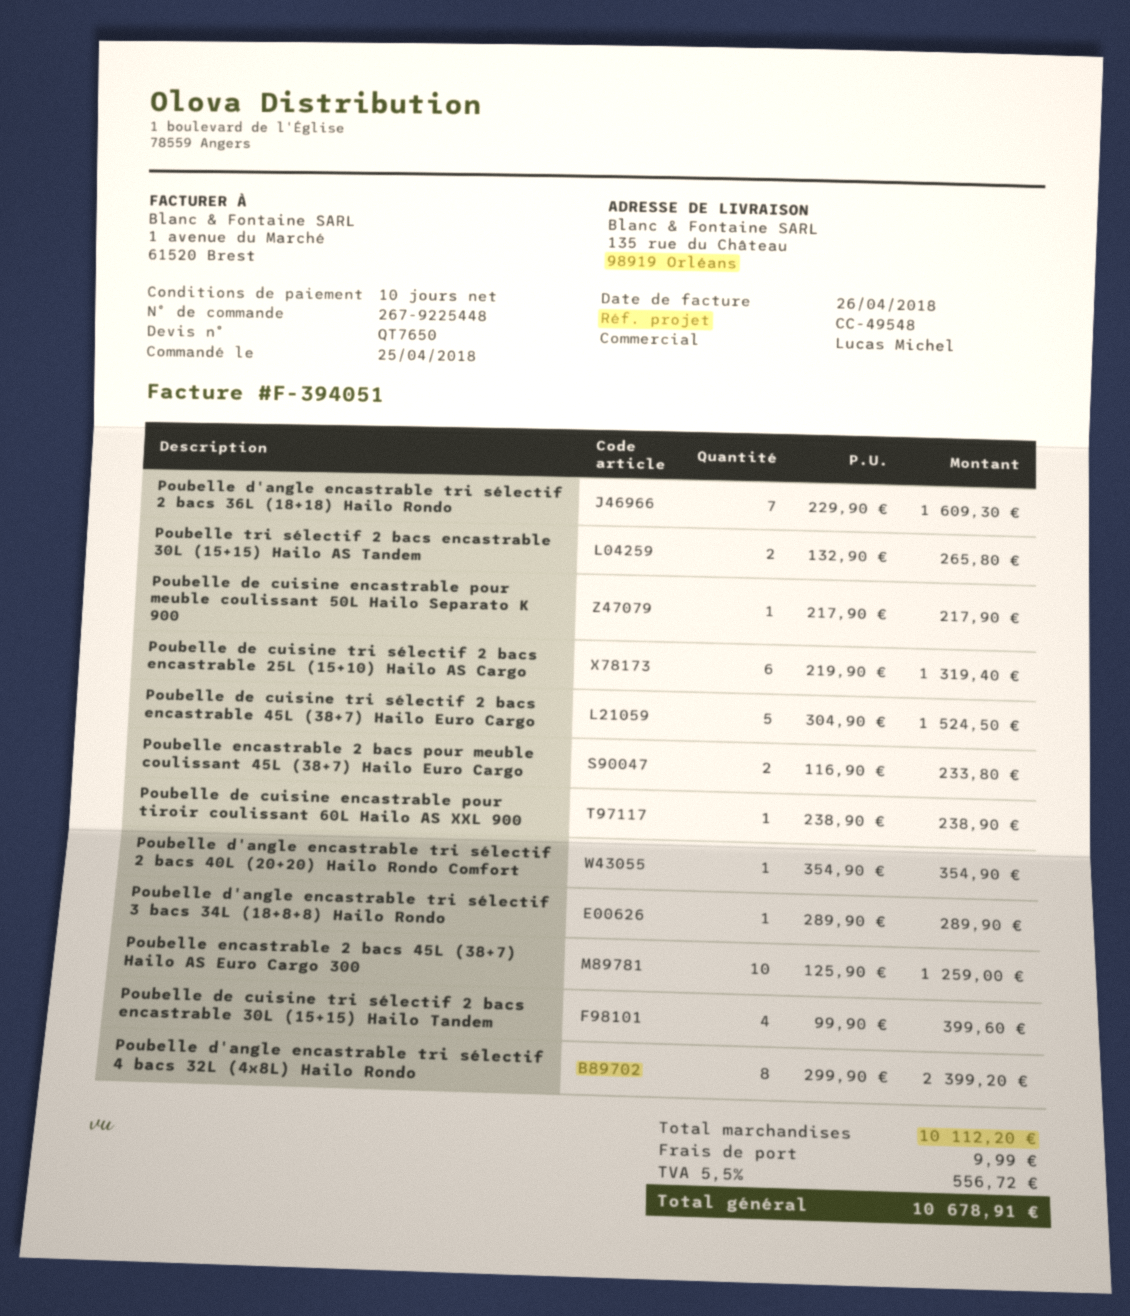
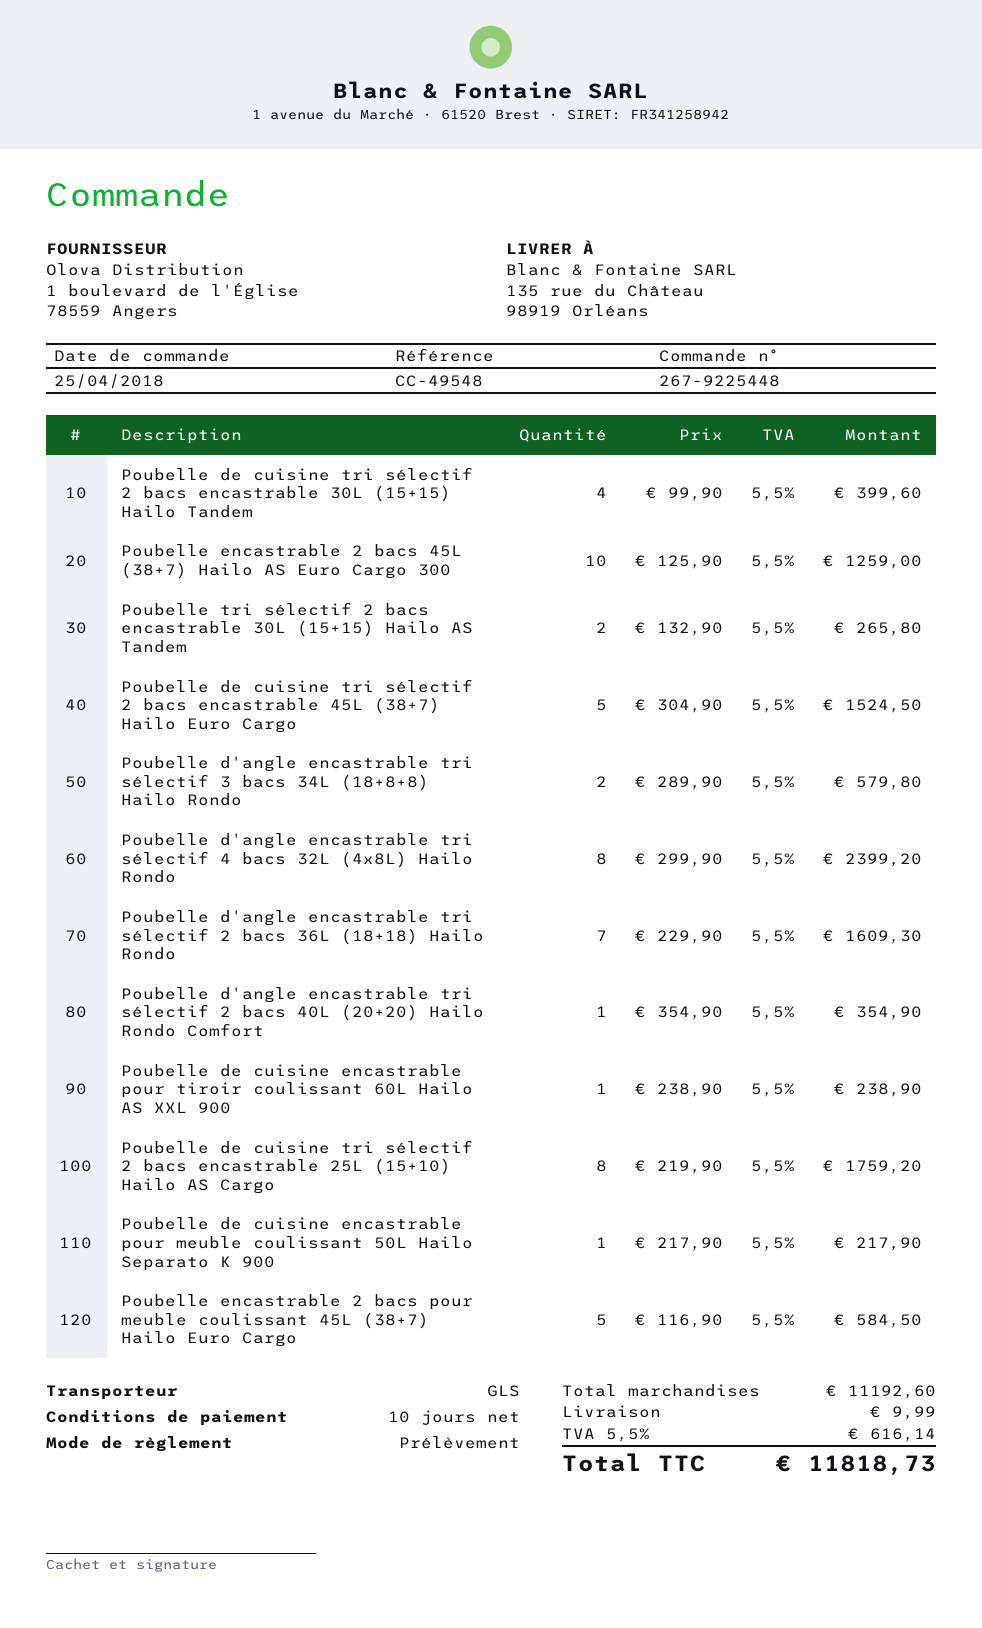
Poubelle de cuisine tri sélectif 2 bacs encastrable 25L (15+10) Hailo AS Cargo: 6 x 219.90 = 1319.40 -> 8 x 219.90 = 1759.20
Poubelle encastrable 2 bacs pour meuble coulissant 45L (38+7) Hailo Euro Cargo: 2 x 116.90 = 233.80 -> 5 x 116.90 = 584.50
Poubelle d'angle encastrable tri sélectif 3 bacs 34L (18+8+8) Hailo Rondo: 1 x 289.90 = 289.90 -> 2 x 289.90 = 579.80
subtotal: 10112.20 -> 11192.60
tax: 5.5% = 556.72 -> 5.5% = 616.14
total: 10678.91 -> 11818.73

